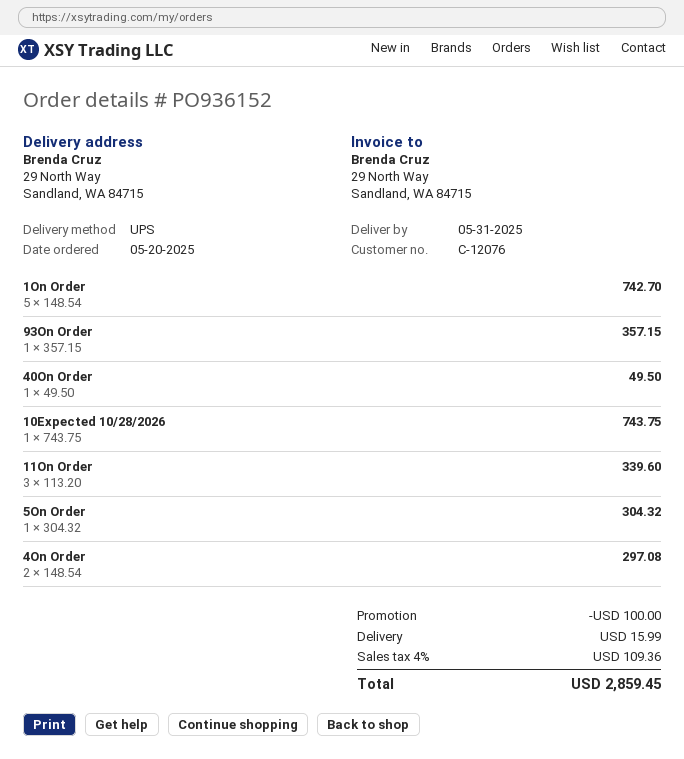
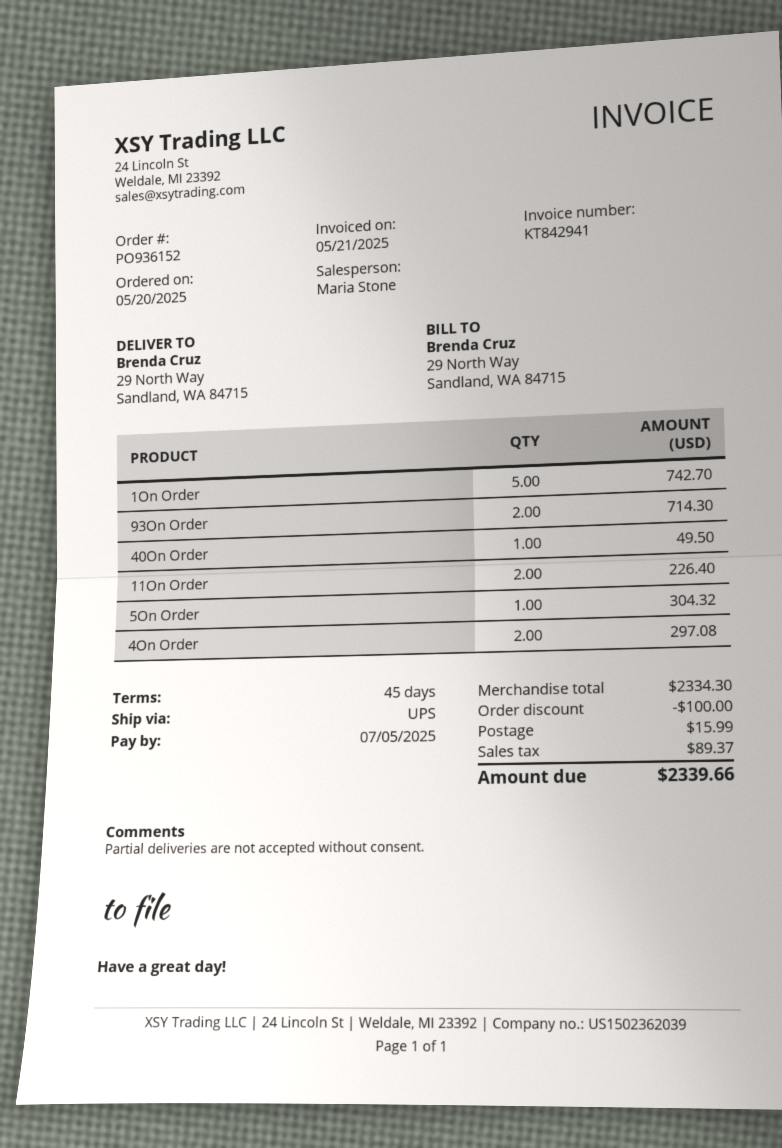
93On Order: 1 for 357.15 -> 2 for 714.30
10Expected 10/28/2026: 1 for 743.75 -> none
11On Order: 3 for 339.60 -> 2 for 226.40
tax: 109.36 -> 89.37
total: 2859.45 -> 2339.66

